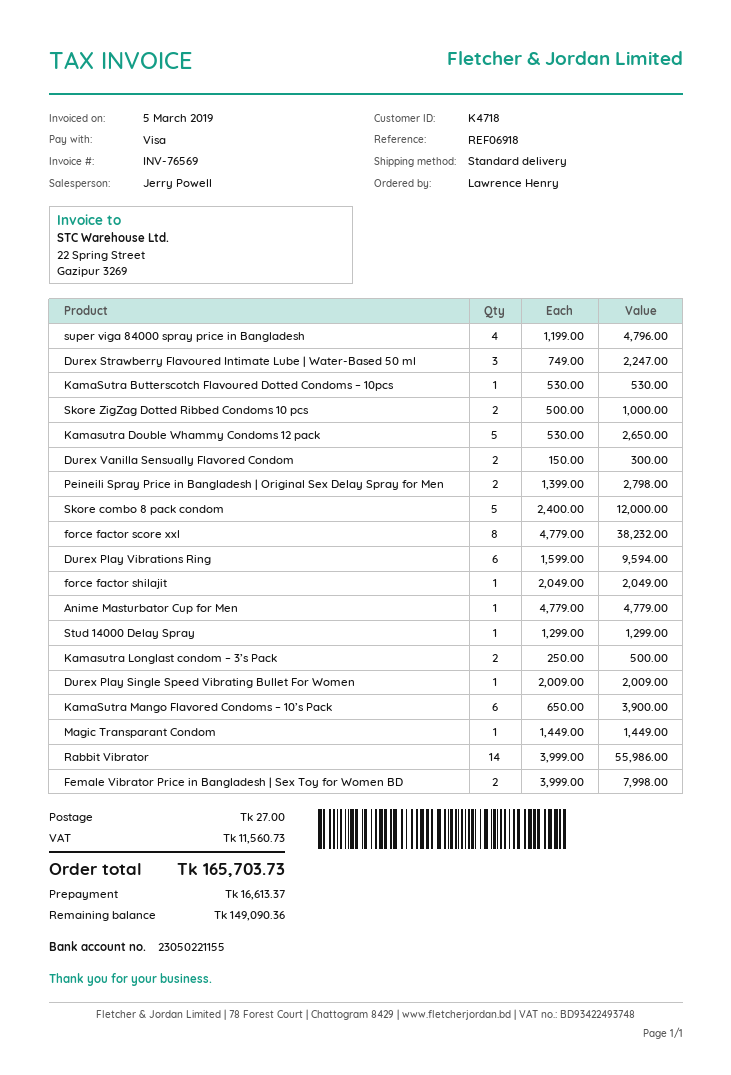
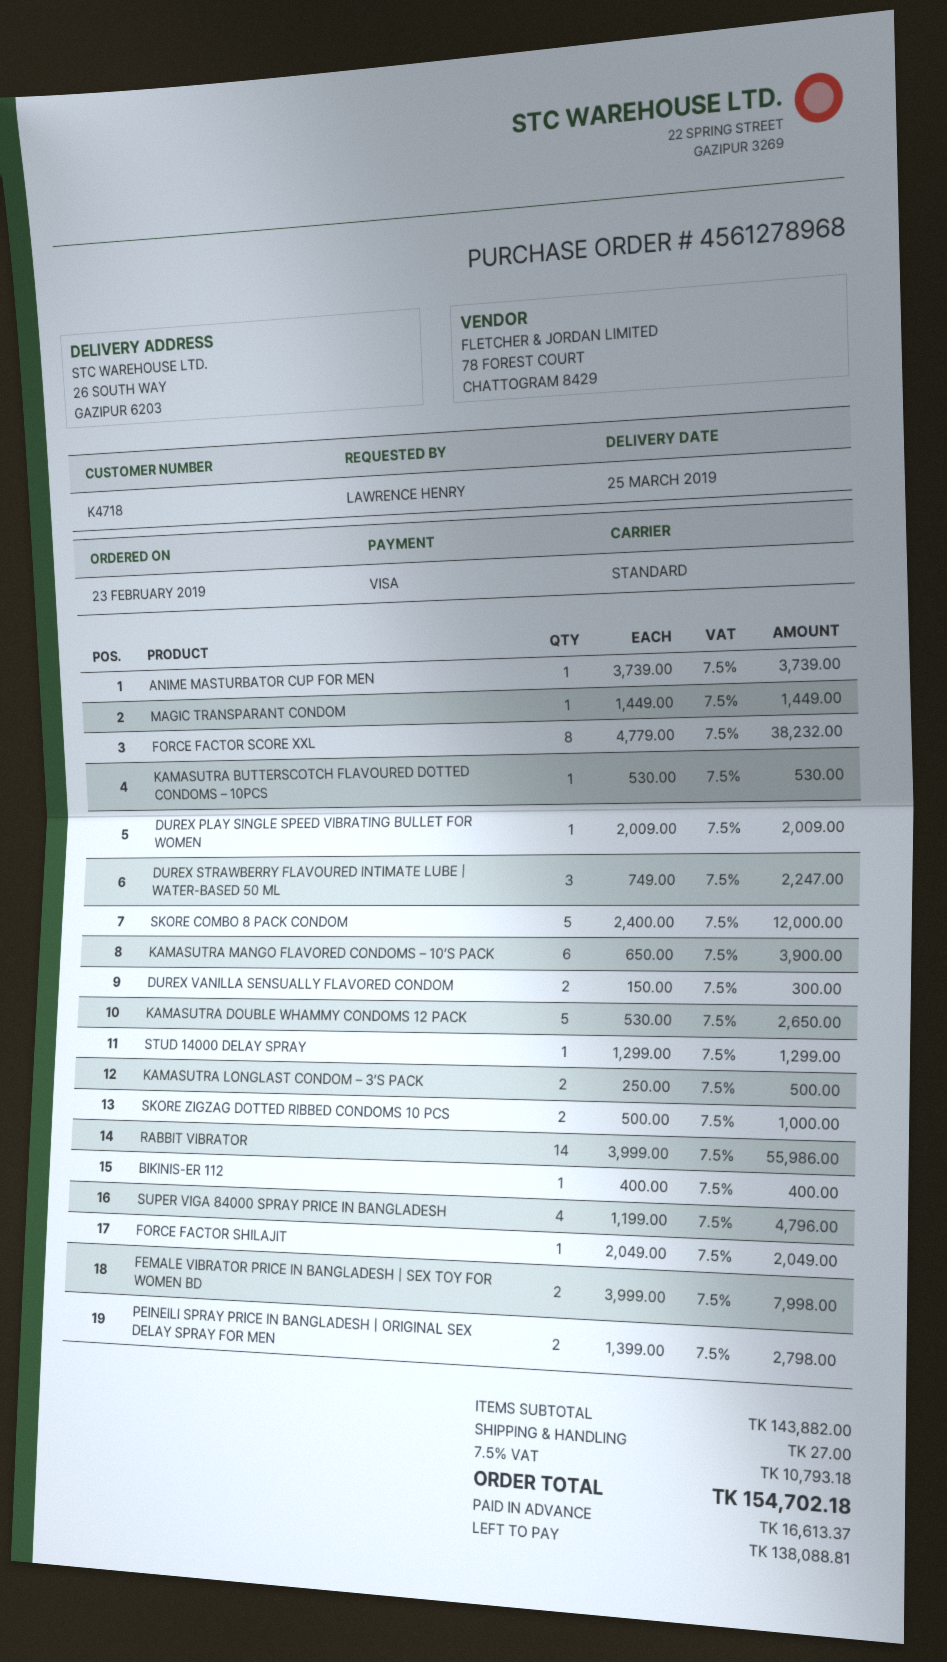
Durex Play Vibrations Ring: 6 x 1599.00 = 9594.00 -> none
Anime Masturbator Cup for Men: 1 x 4779.00 = 4779.00 -> 1 x 3739.00 = 3739.00
BIKINIS-ER 112: none -> 1 x 400.00 = 400.00
tax: 11560.73 -> 10793.18
total: 165703.73 -> 154702.18
balance: 149090.36 -> 138088.81

